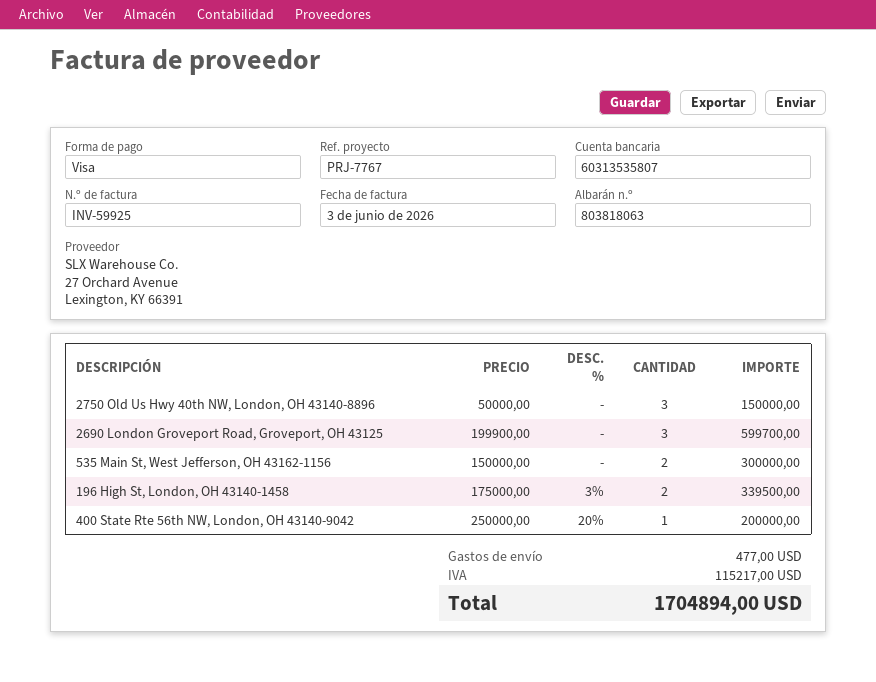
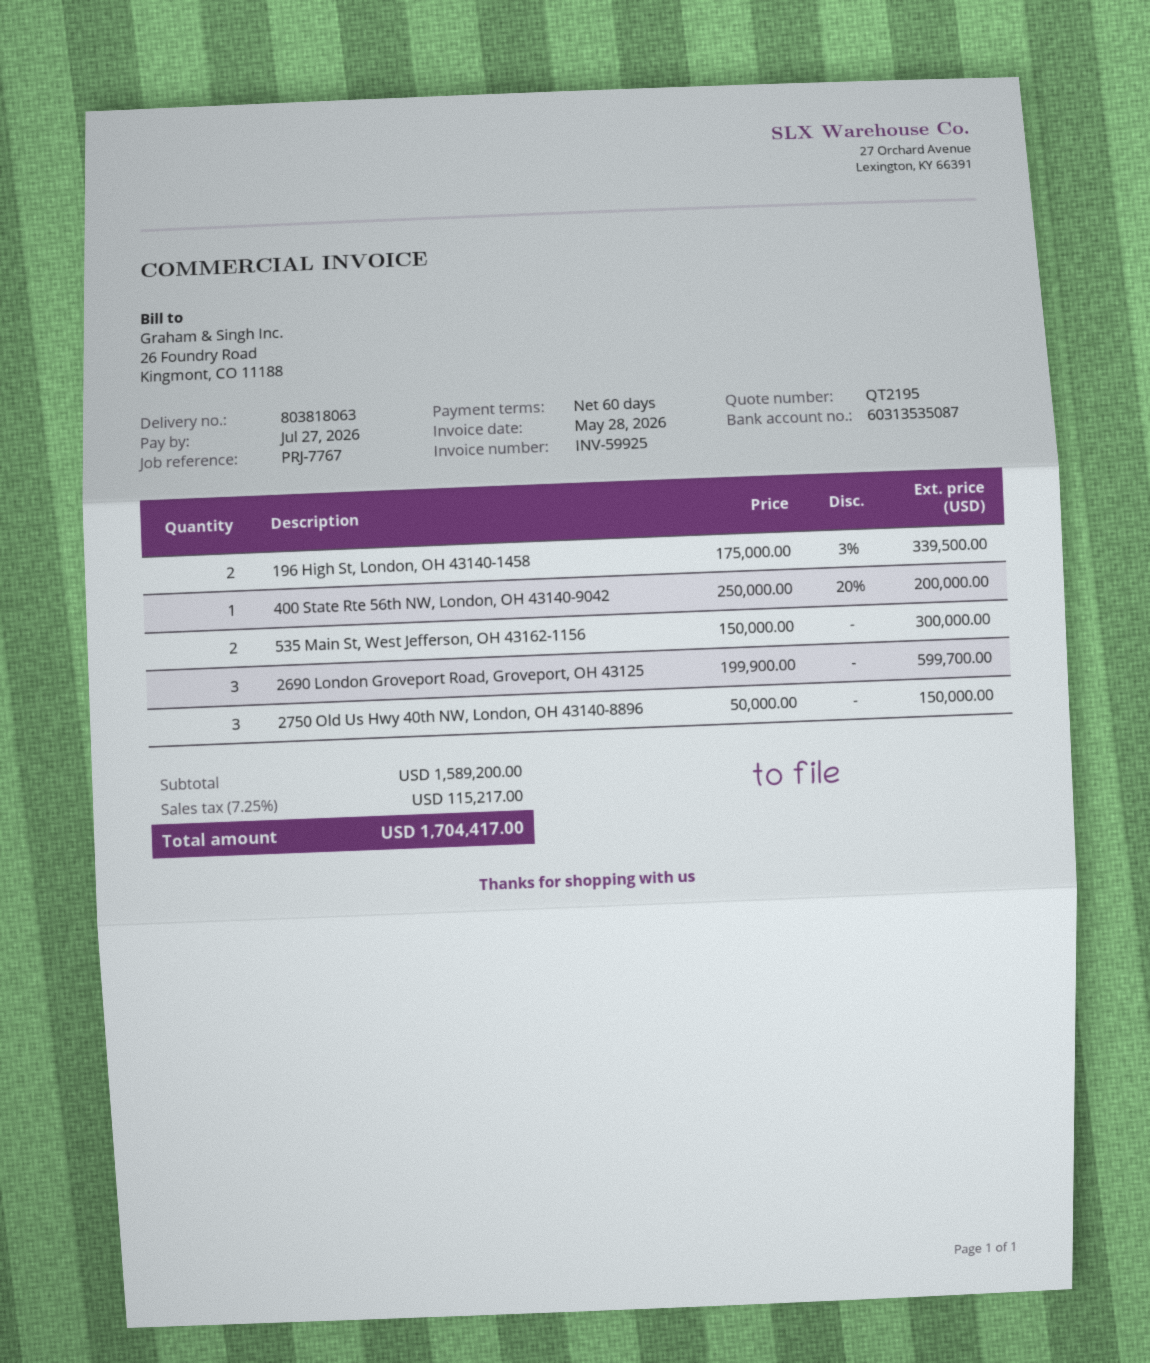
invoice date: 2026-06-03 -> 2026-05-28
bank account: 60313535807 -> 60313535087
shipping: 477.00 -> none
total: 1704894.00 -> 1704417.00

